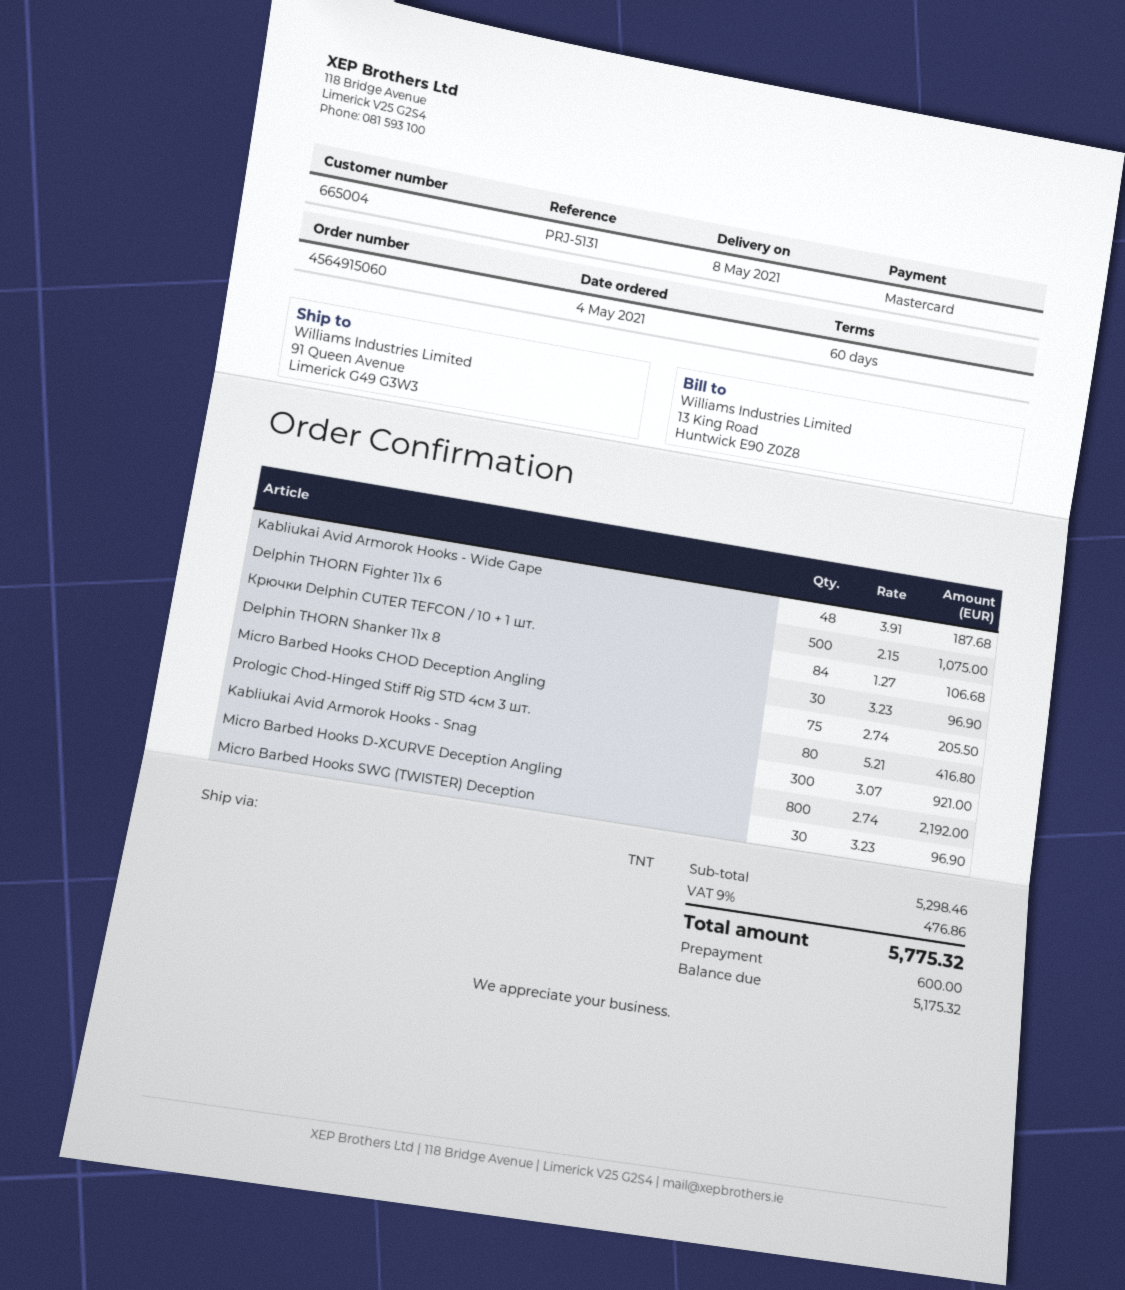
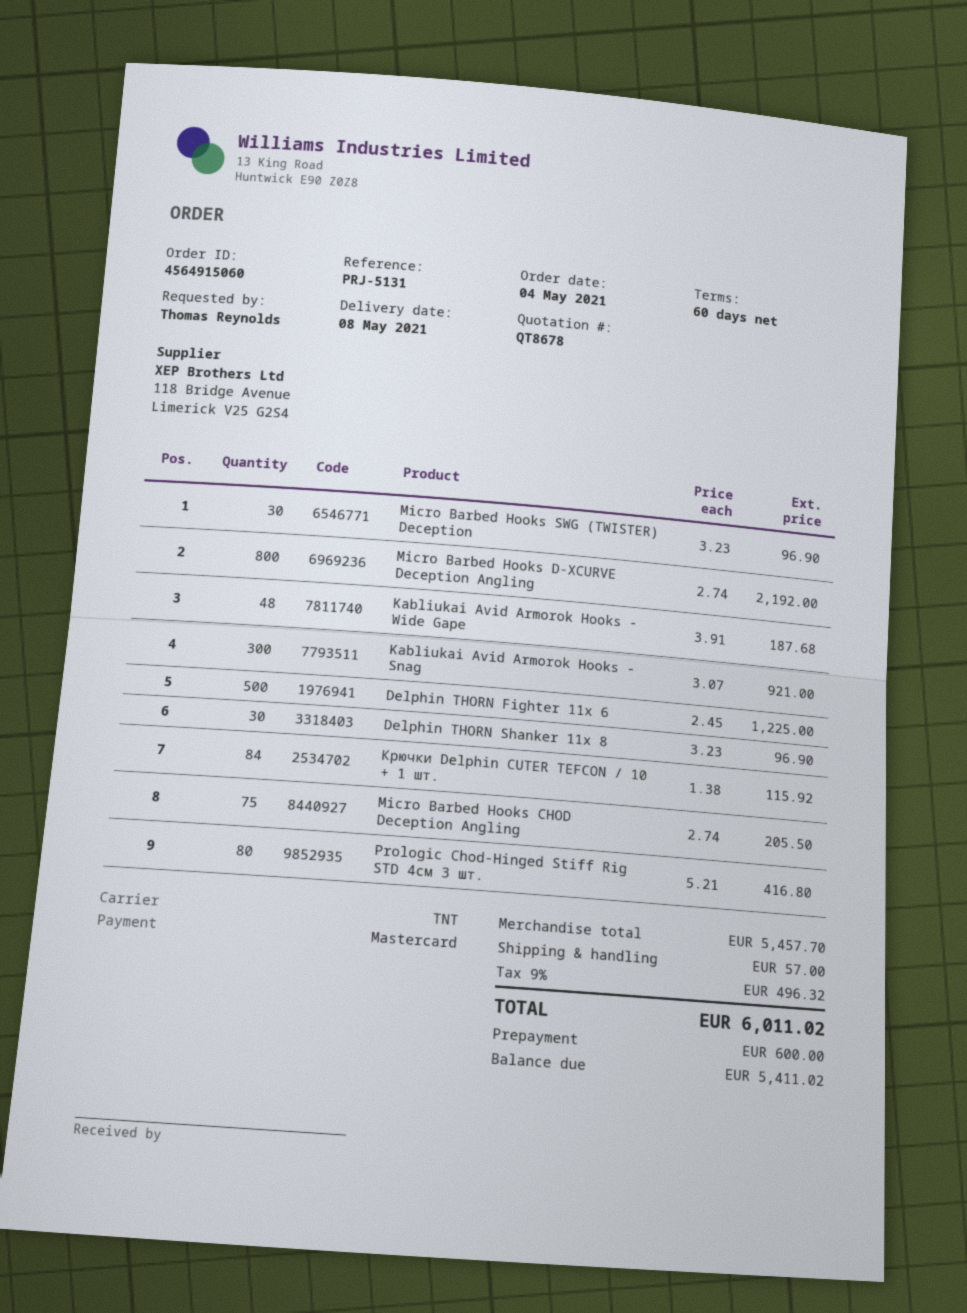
Delphin THORN Fighter 11x 6: 500 x 2.15 = 1075.00 -> 500 x 2.45 = 1225.00
Крючки Delphin CUTER TEFCON / 10 + 1 шт.: 84 x 1.27 = 106.68 -> 84 x 1.38 = 115.92
subtotal: 5298.46 -> 5457.70
shipping: none -> 57.00
tax: 9% = 476.86 -> 9% = 496.32
total: 5775.32 -> 6011.02
balance: 5175.32 -> 5411.02

